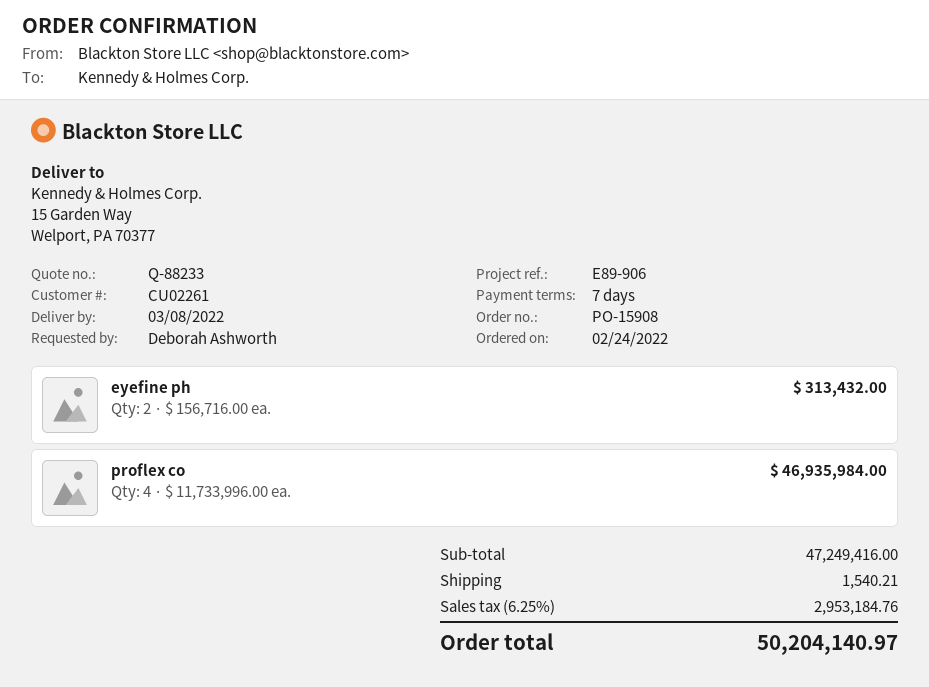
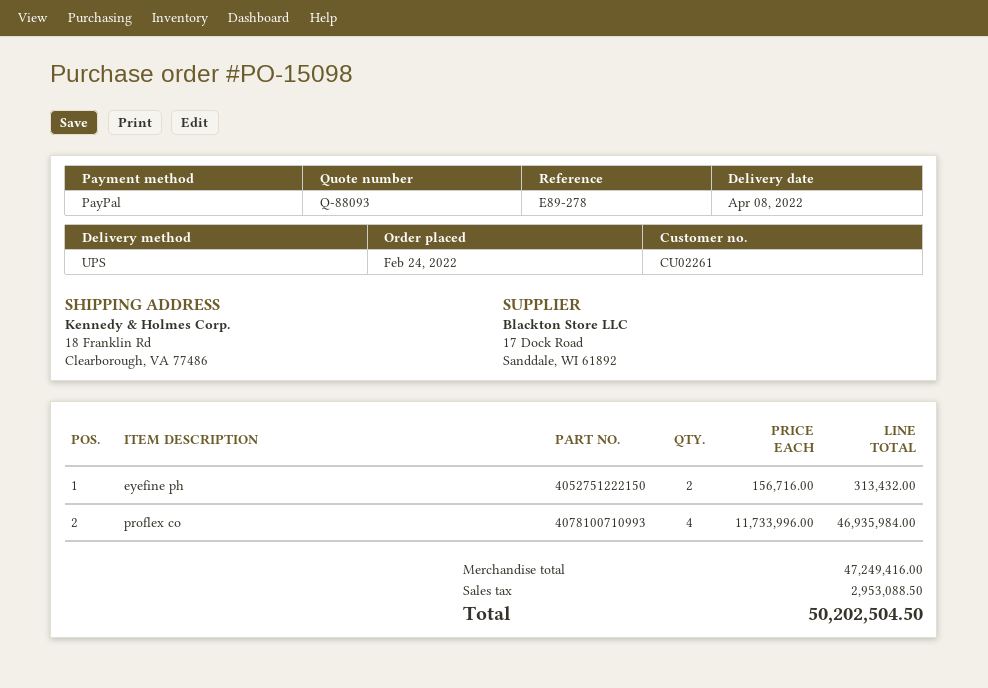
quote number: Q-88233 -> Q-88093
order number: PO-15908 -> PO-15098
delivery date: 2022-03-08 -> 2022-04-08
reference: E89-906 -> E89-278
ship to: 15 Garden Way, Welport, PA 70377 -> 18 Franklin Rd, Clearborough, VA 77486
shipping: 1540.21 -> none
tax: 2953184.76 -> 2953088.50
total: 50204140.97 -> 50202504.50

